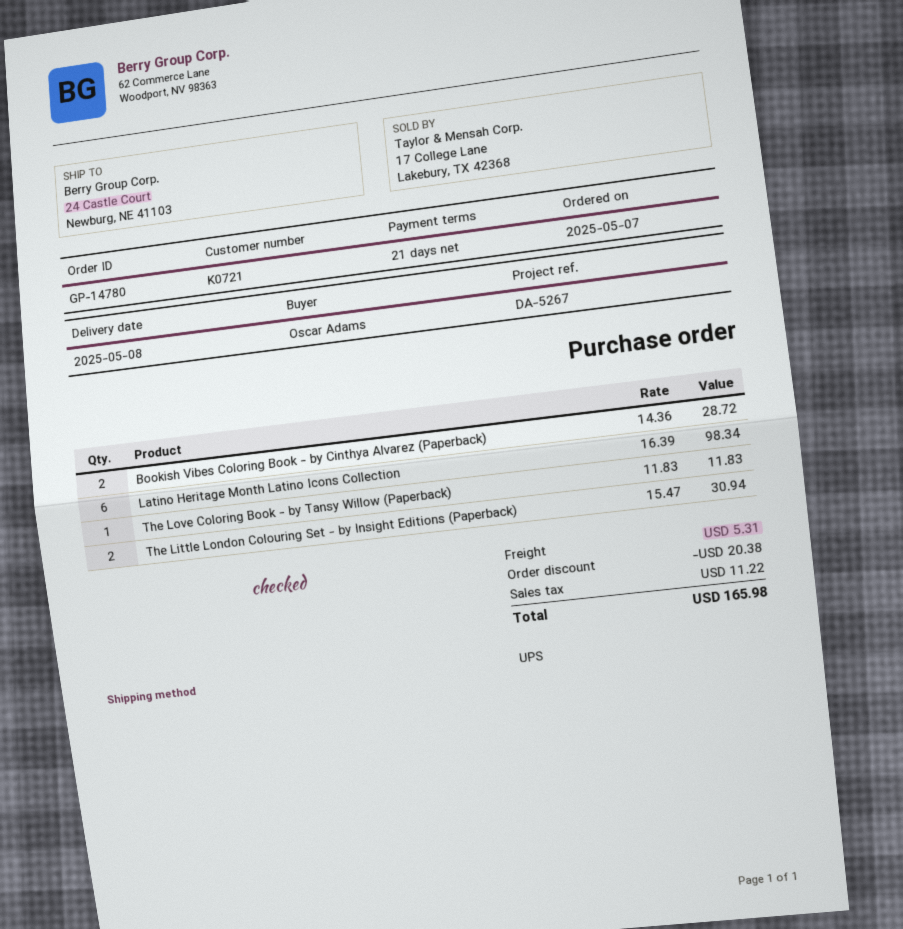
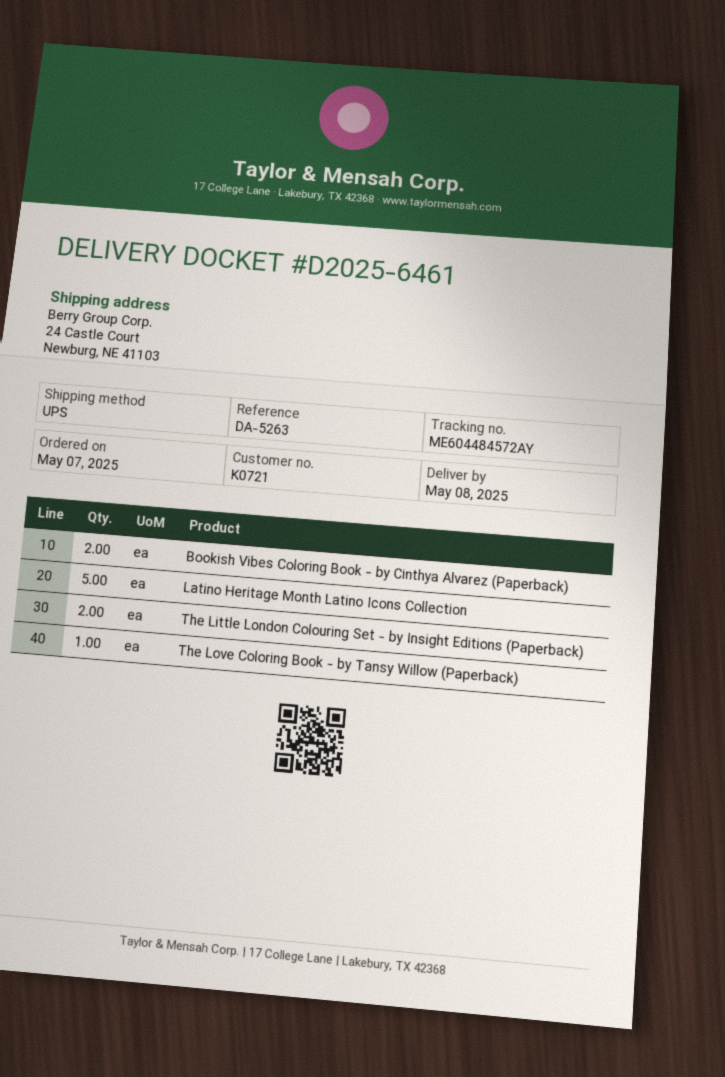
reference: DA-5267 -> DA-5263
Latino Heritage Month Latino Icons Collection: 6 -> 5

